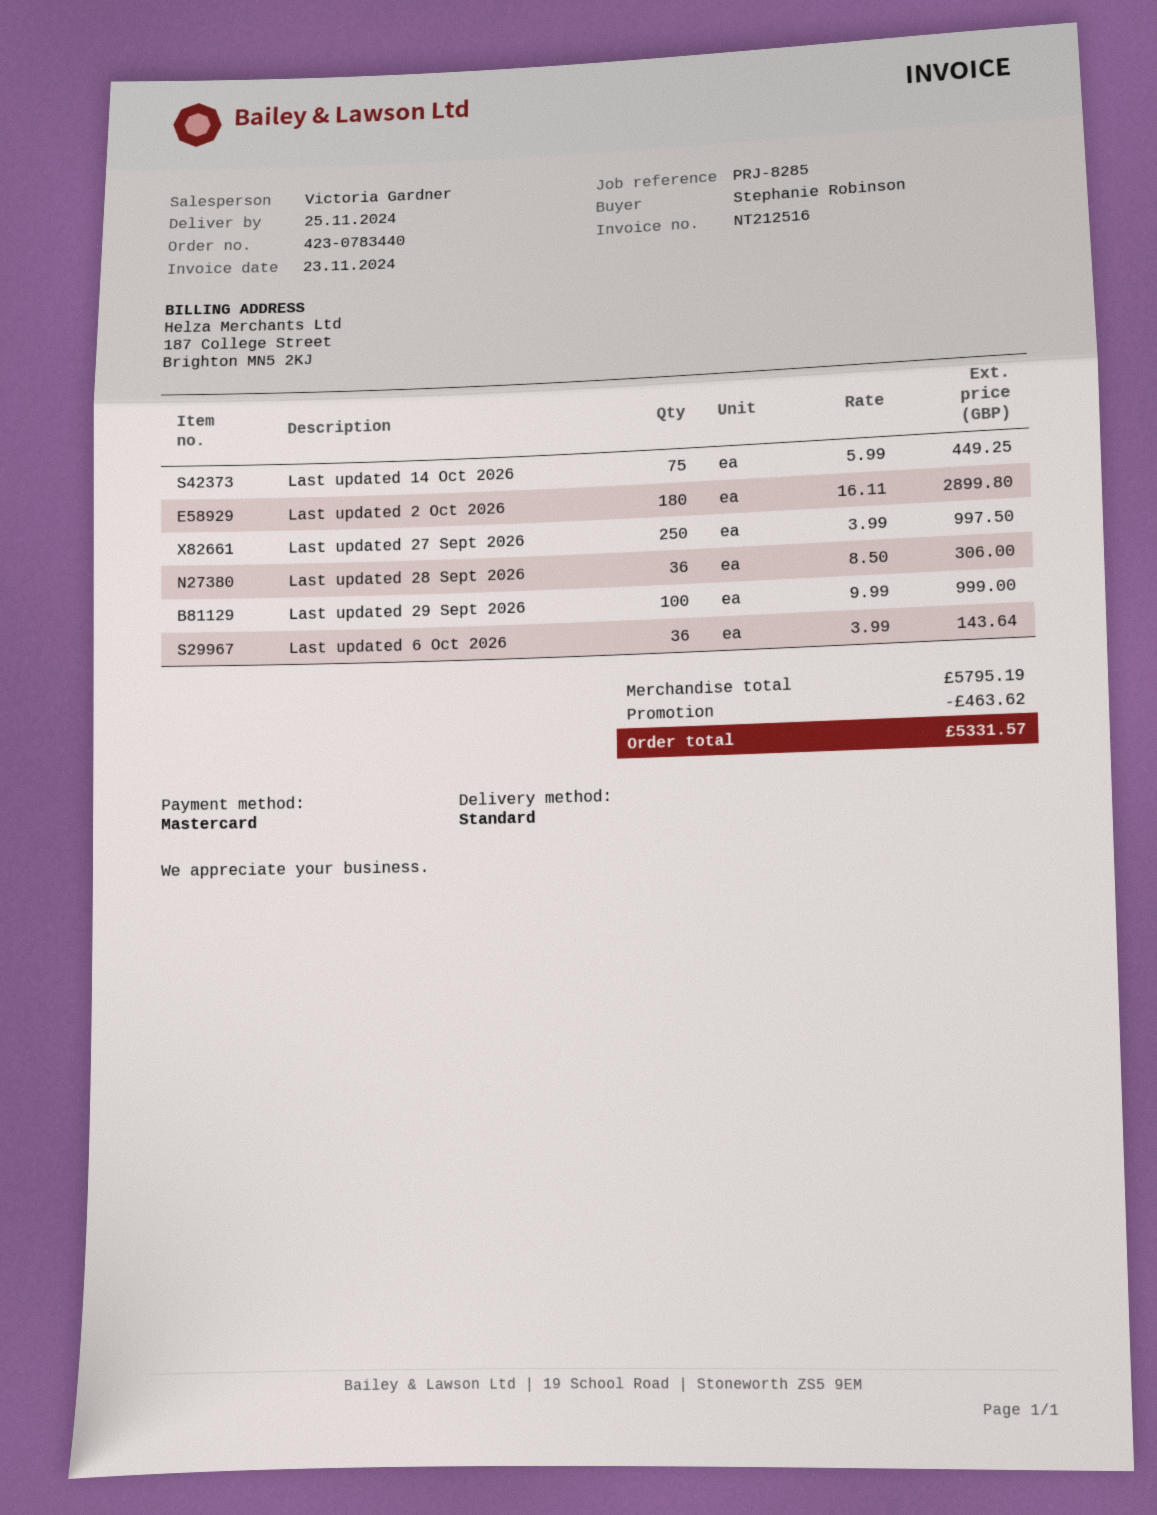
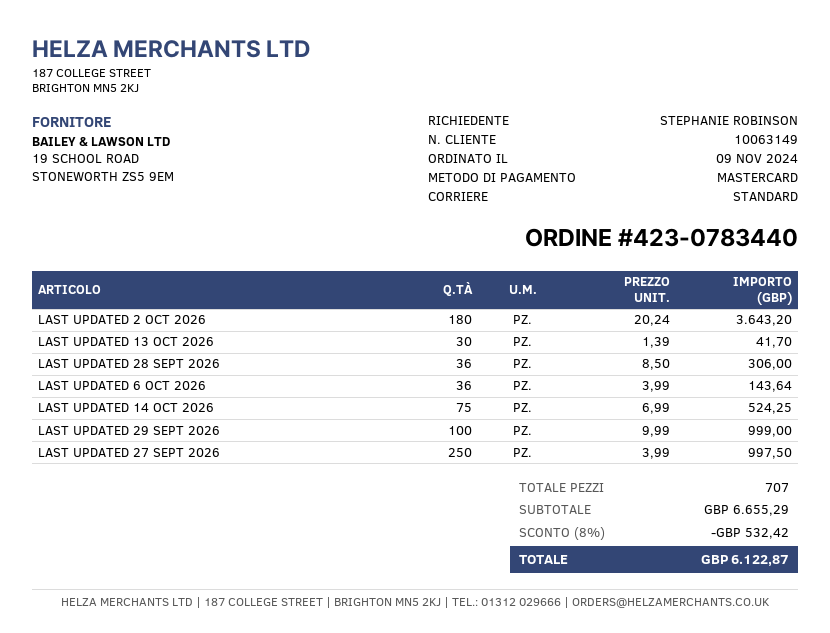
Last updated 14 Oct 2026: 75 x 5.99 = 449.25 -> 75 x 6.99 = 524.25
Last updated 2 Oct 2026: 180 x 16.11 = 2899.80 -> 180 x 20.24 = 3643.20
LAST UPDATED 13 OCT 2026: none -> 30 x 1.39 = 41.70
subtotal: 5795.19 -> 6655.29
discount: 463.62 -> 532.42
total: 5331.57 -> 6122.87

